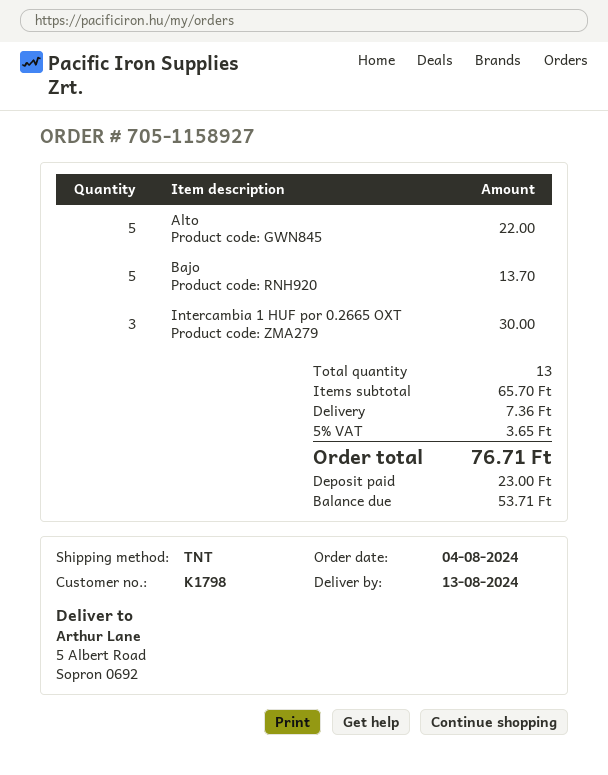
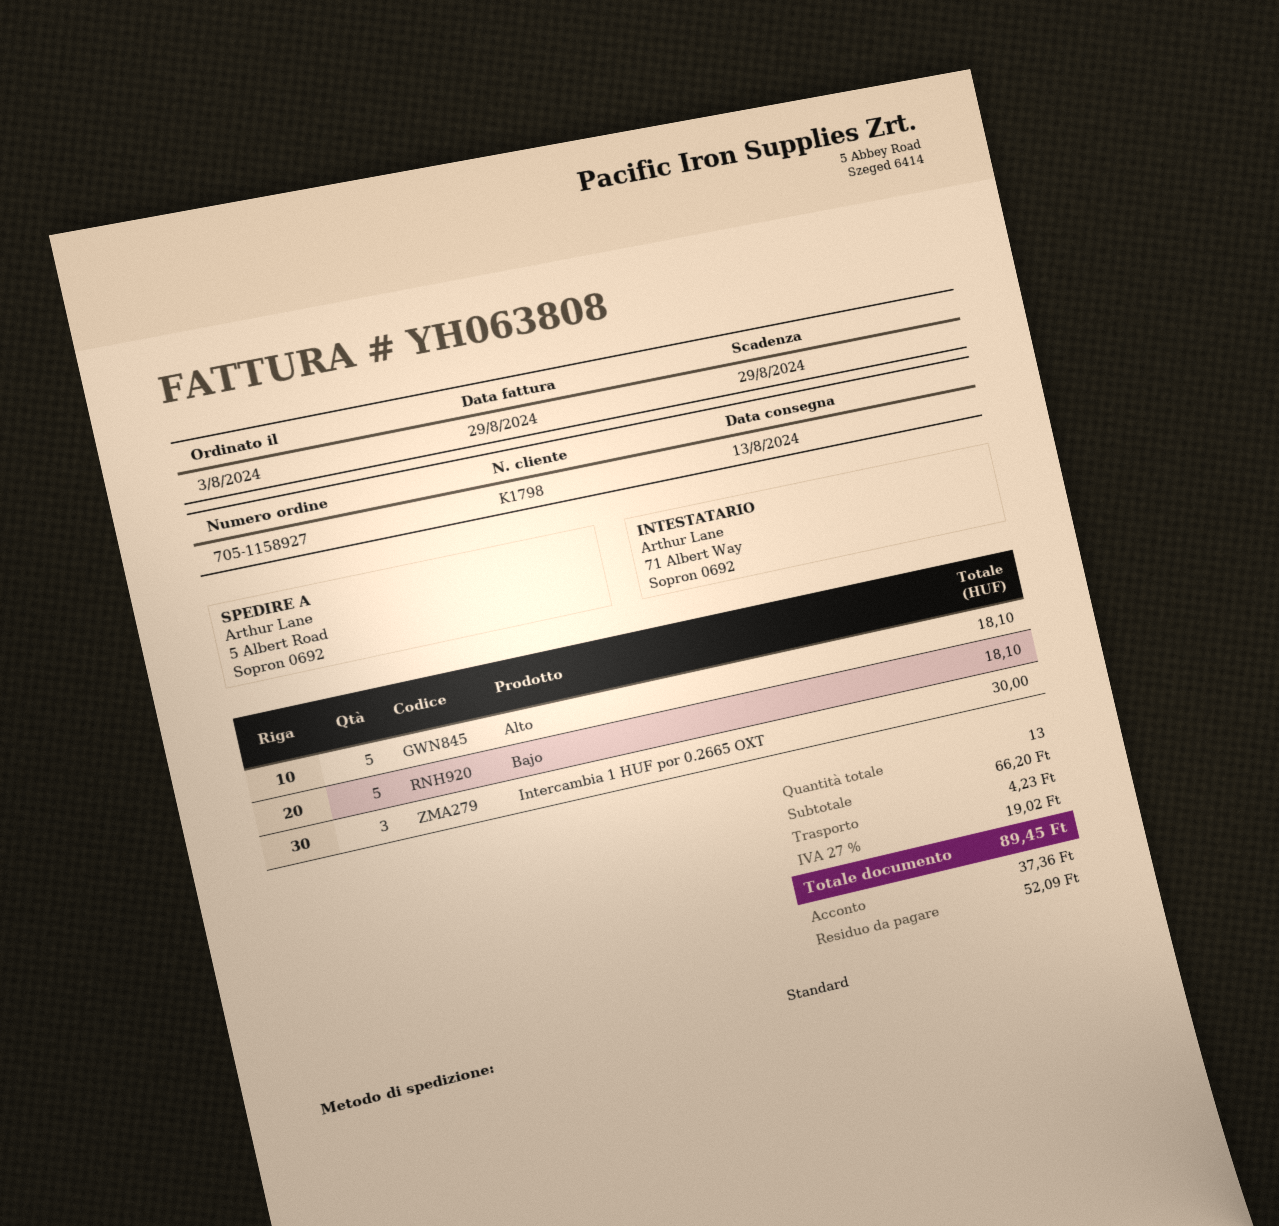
order date: 2024-08-04 -> 2024-08-03
shipping method: TNT -> standard
Alto: 5 for 22.00 -> 5 for 18.10
Bajo: 5 for 13.70 -> 5 for 18.10
subtotal: 65.70 -> 66.20
shipping: 7.36 -> 4.23
tax: 5% = 3.65 -> 27% = 19.02
total: 76.71 -> 89.45
deposit: 23.00 -> 37.36
balance: 53.71 -> 52.09

